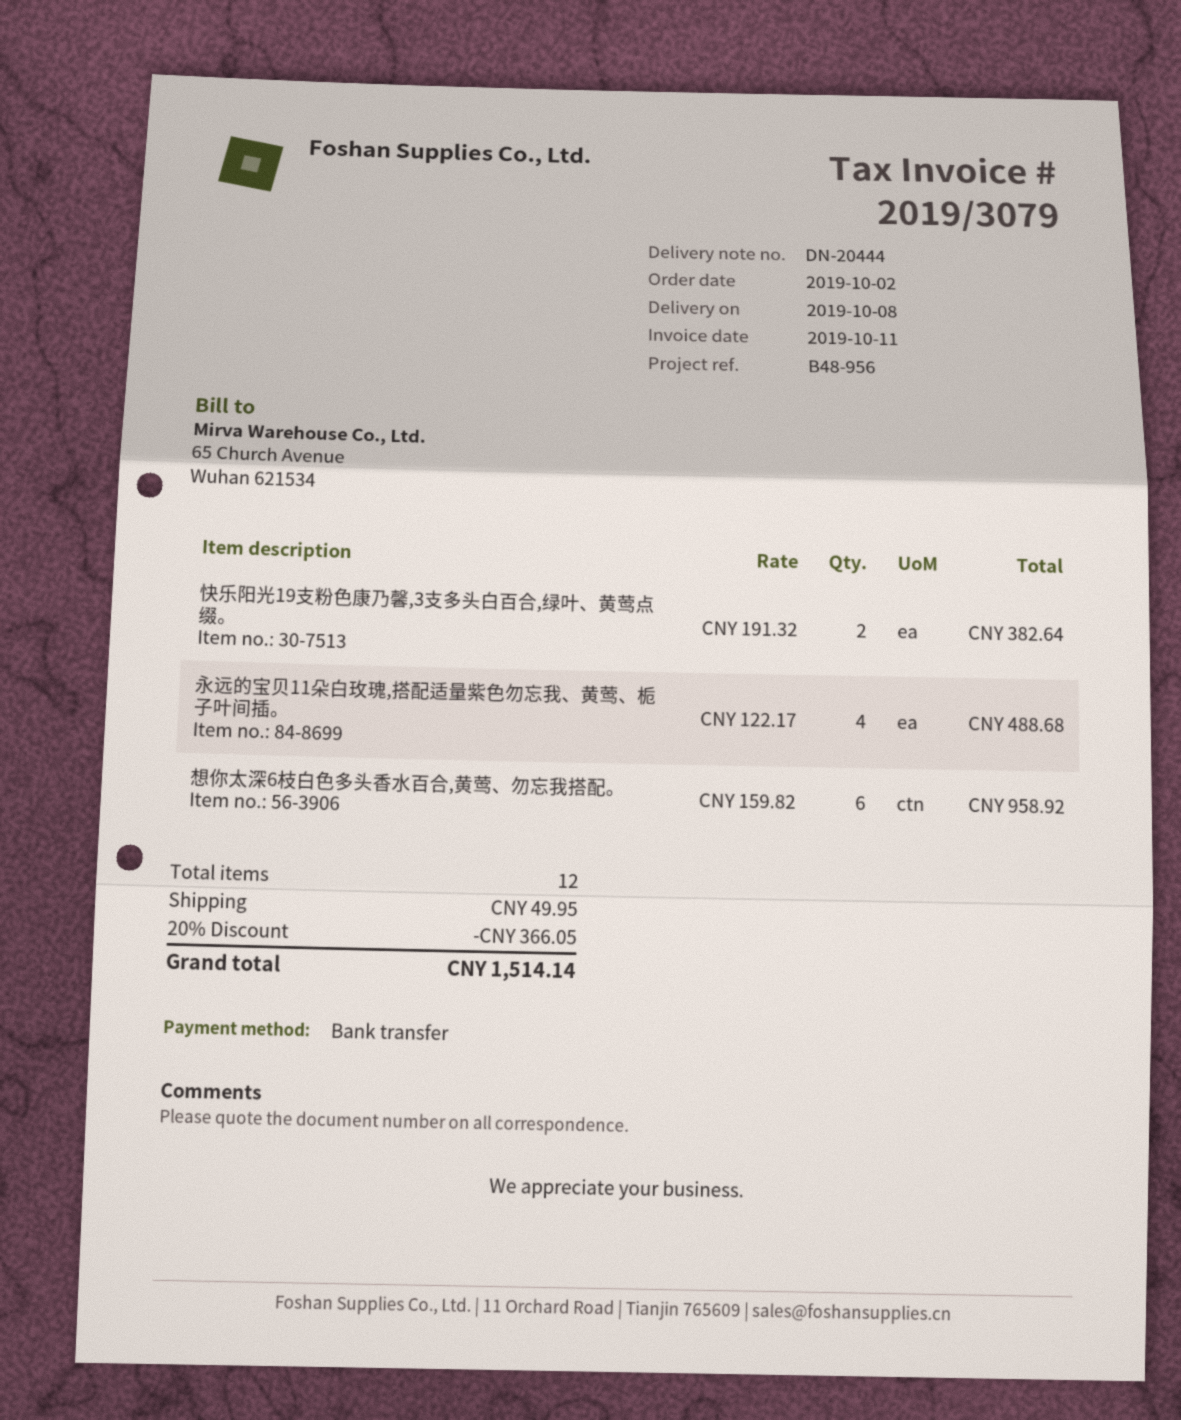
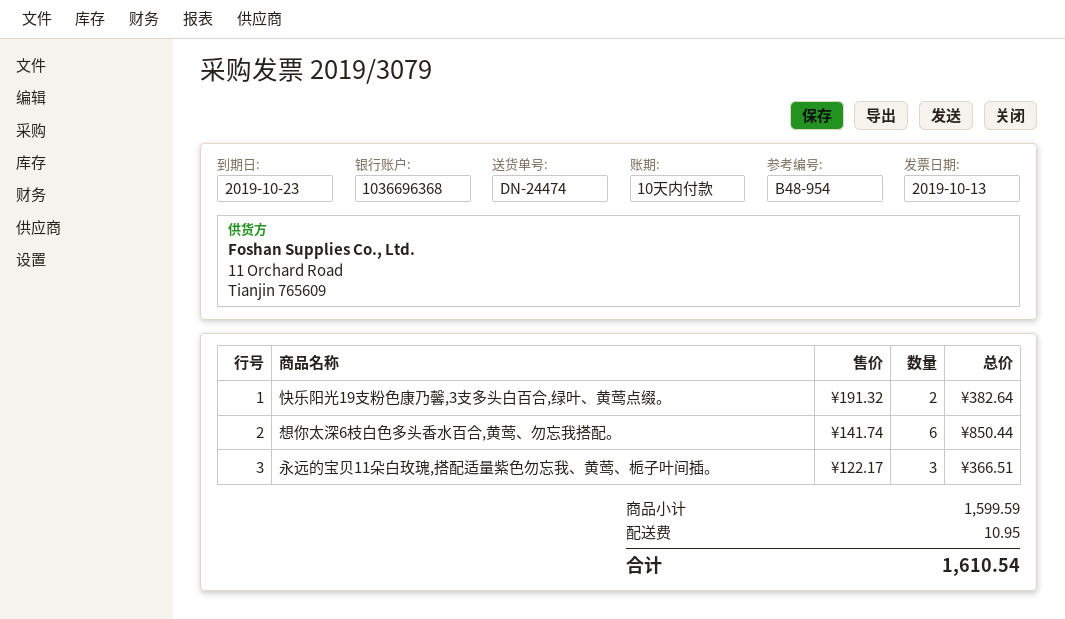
delivery note number: DN-20444 -> DN-24474
invoice date: 2019-10-11 -> 2019-10-13
reference: B48-956 -> B48-954
永远的宝贝11朵白玫瑰,搭配适量紫色勿忘我、黄莺、栀子叶间插。: 4 x 122.17 = 488.68 -> 3 x 122.17 = 366.51
想你太深6枝白色多头香水百合,黄莺、勿忘我搭配。: 6 x 159.82 = 958.92 -> 6 x 141.74 = 850.44
discount: 20% = 366.05 -> none
shipping: 49.95 -> 10.95
total: 1514.14 -> 1610.54

